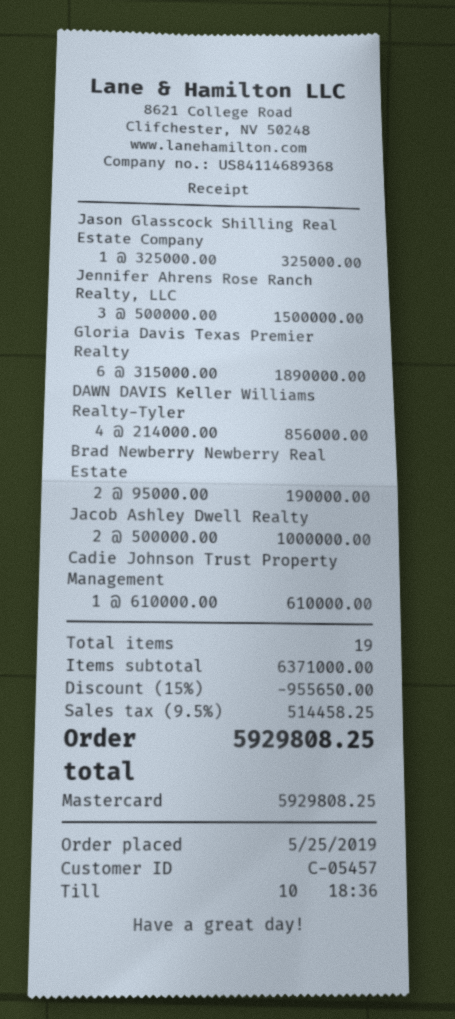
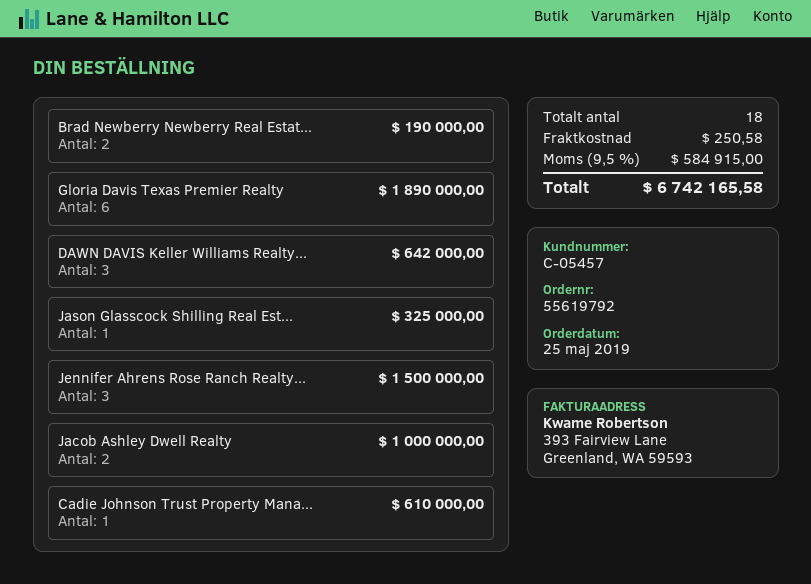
DAWN DAVIS Keller Williams Realty-Tyler: 4 for 856000.00 -> 3 for 642000.00
total quantity: 19 -> 18
discount: 15% = 955650.00 -> none
shipping: none -> 250.58
tax: 9.5% = 514458.25 -> 9.5% = 584915.00
total: 5929808.25 -> 6742165.58

